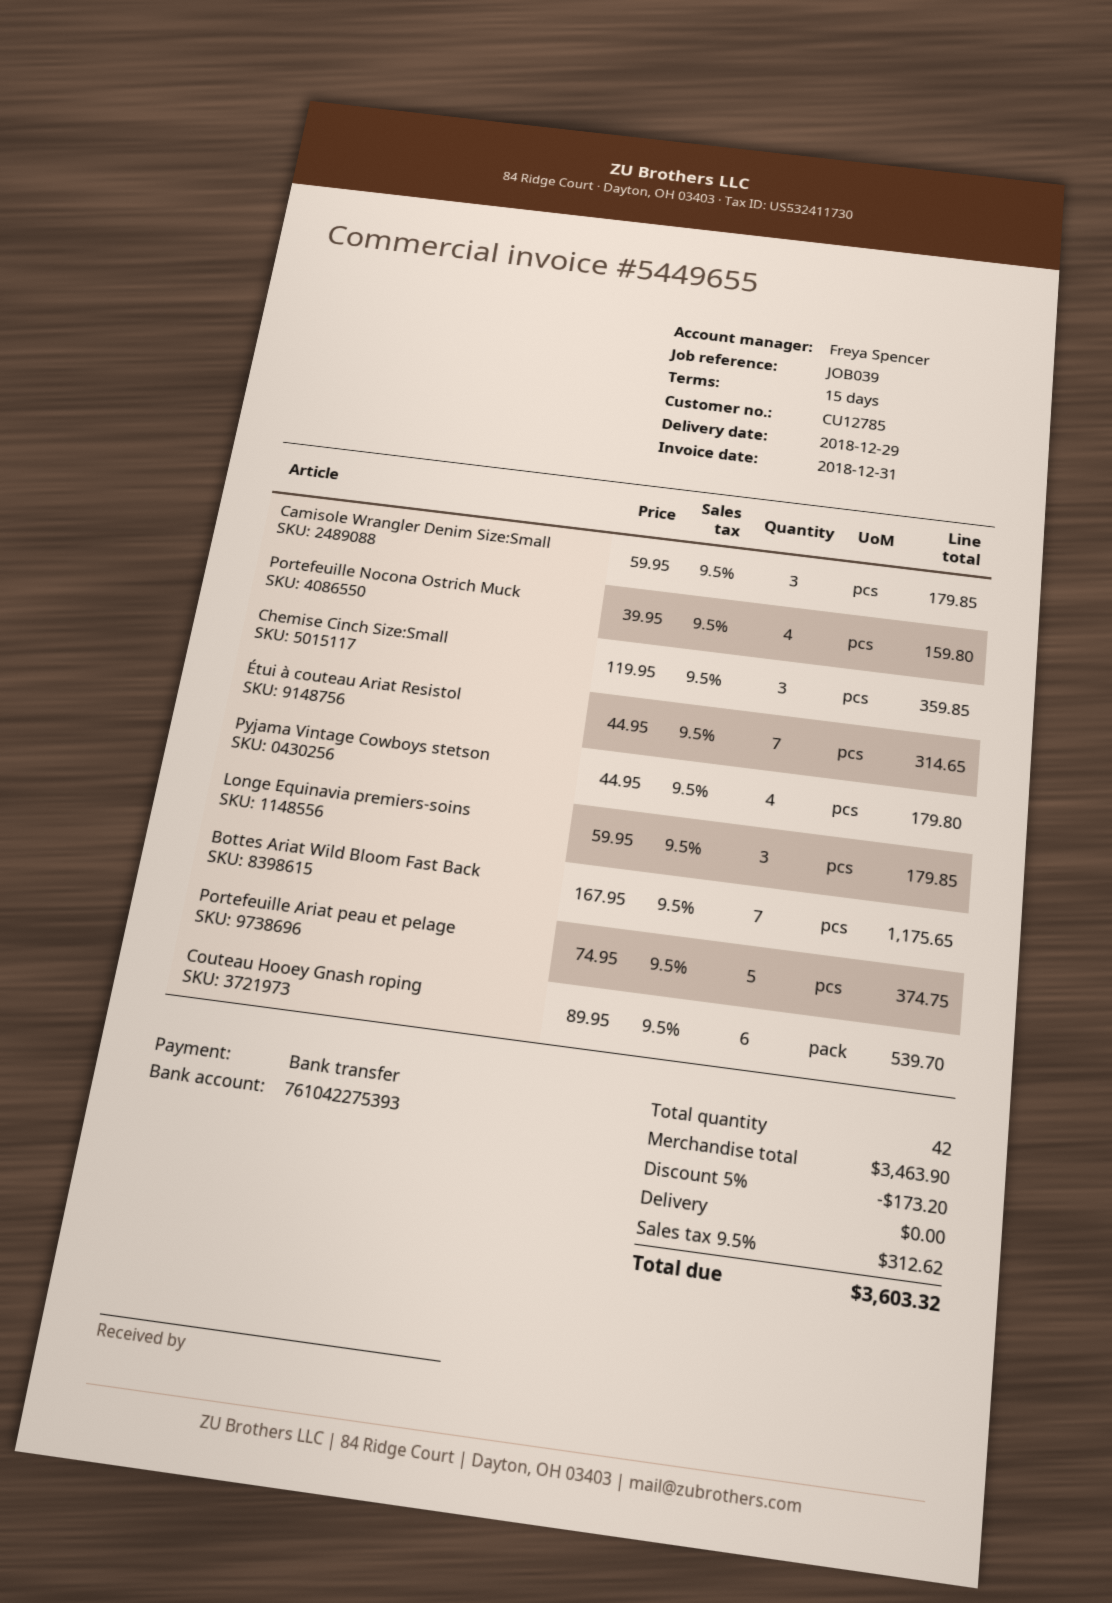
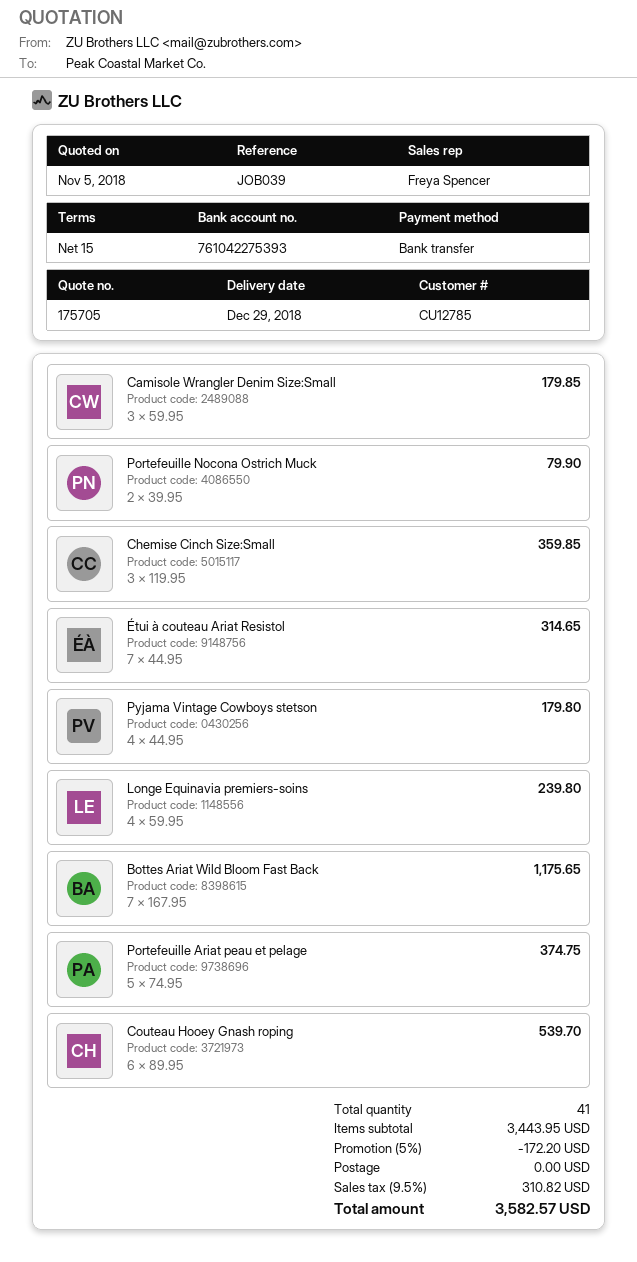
Portefeuille Nocona Ostrich Muck: 4 x 39.95 = 159.80 -> 2 x 39.95 = 79.90
Longe Equinavia premiers-soins: 3 x 59.95 = 179.85 -> 4 x 59.95 = 239.80
total quantity: 42 -> 41
subtotal: 3463.90 -> 3443.95
discount: 5% = 173.20 -> 5% = 172.20
tax: 9.5% = 312.62 -> 9.5% = 310.82
total: 3603.32 -> 3582.57

